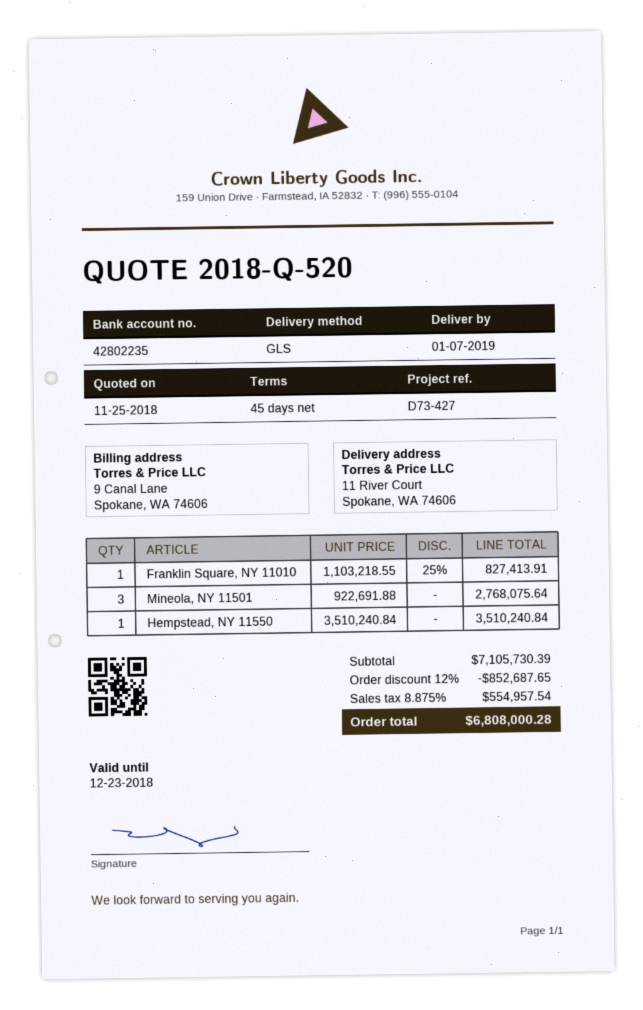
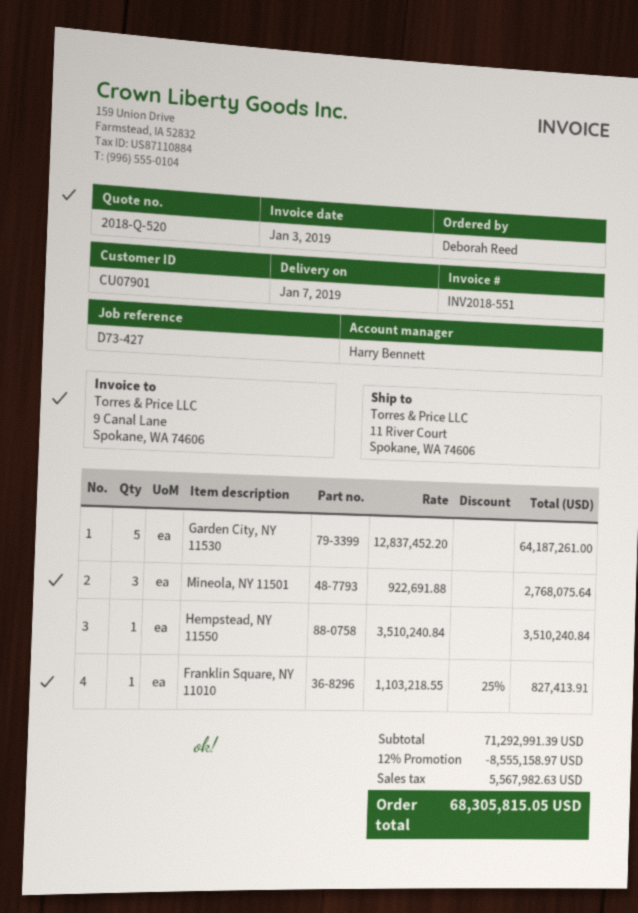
Garden City, NY 11530: none -> 5 x 12837452.20 = 64187261.00
subtotal: 7105730.39 -> 71292991.39
discount: 12% = 852687.65 -> 12% = 8555158.97
tax: 554957.54 -> 5567982.63
total: 6808000.28 -> 68305815.05

